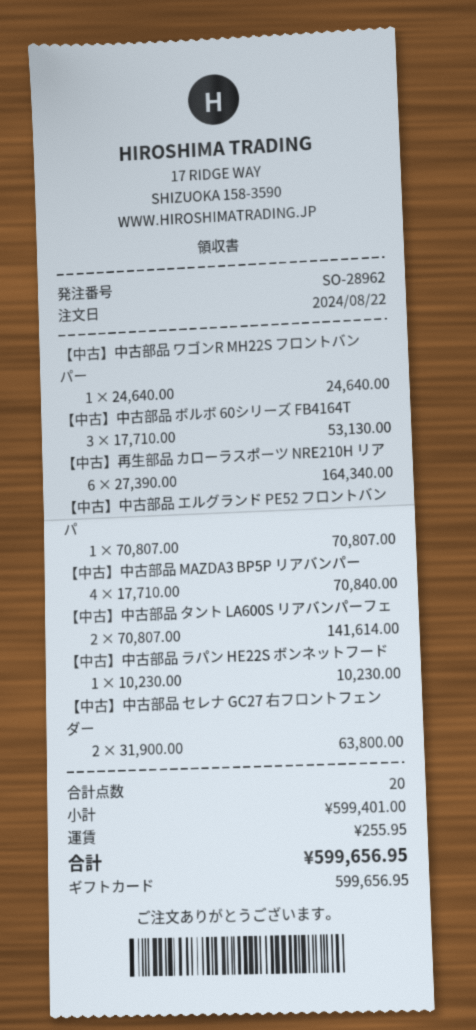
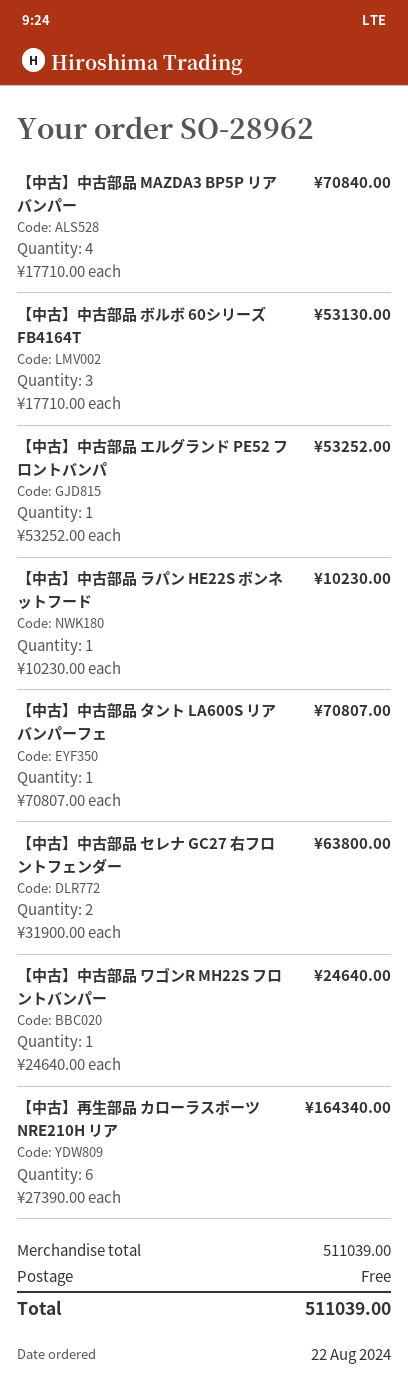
【中古】中古部品 エルグランド PE52 フロントバンパ: 1 x 70807.00 = 70807.00 -> 1 x 53252.00 = 53252.00
【中古】中古部品 タント LA600S リアバンパーフェ: 2 x 70807.00 = 141614.00 -> 1 x 70807.00 = 70807.00
subtotal: 599401.00 -> 511039.00
shipping: 255.95 -> 0.00
total: 599656.95 -> 511039.00

